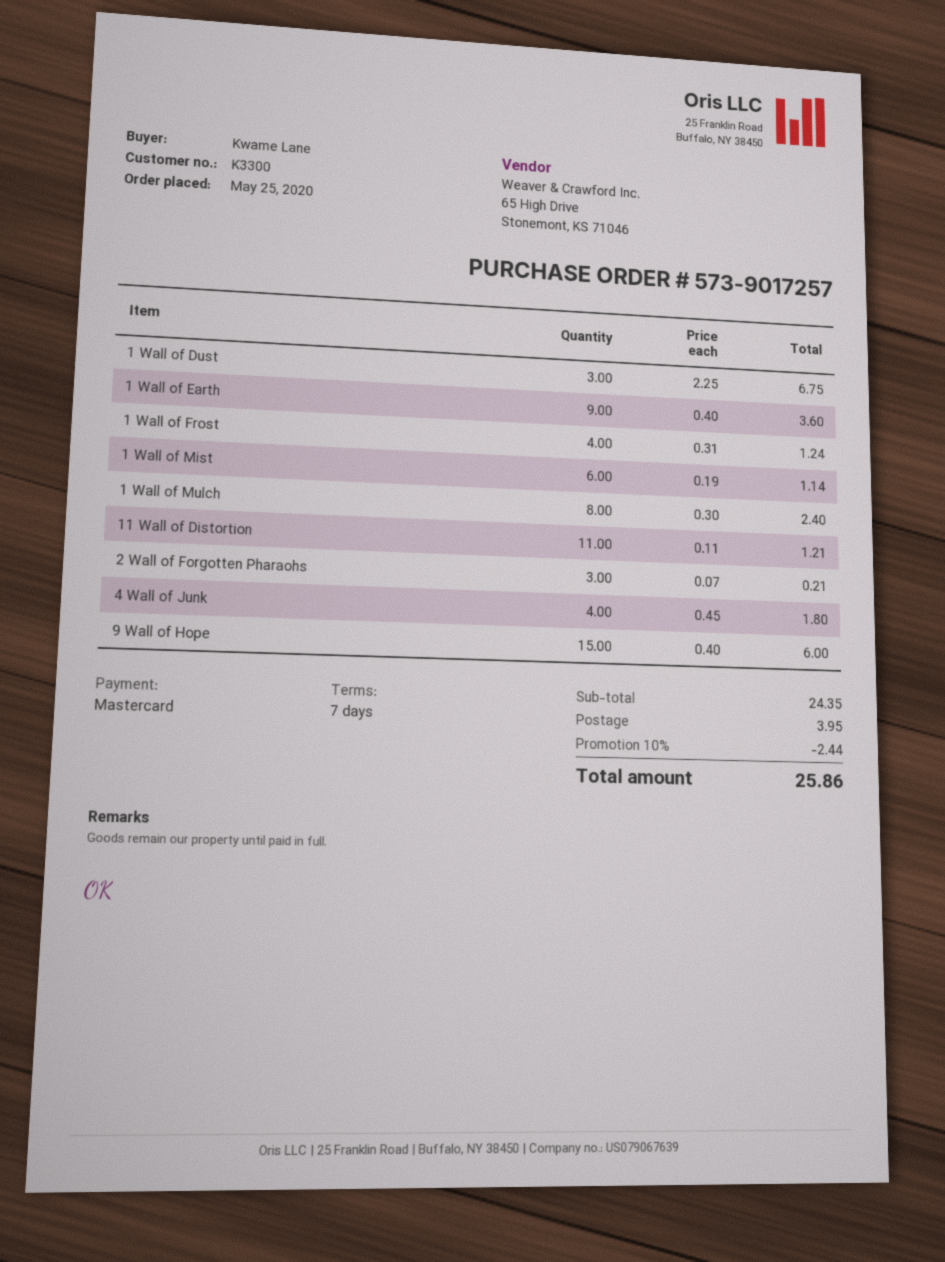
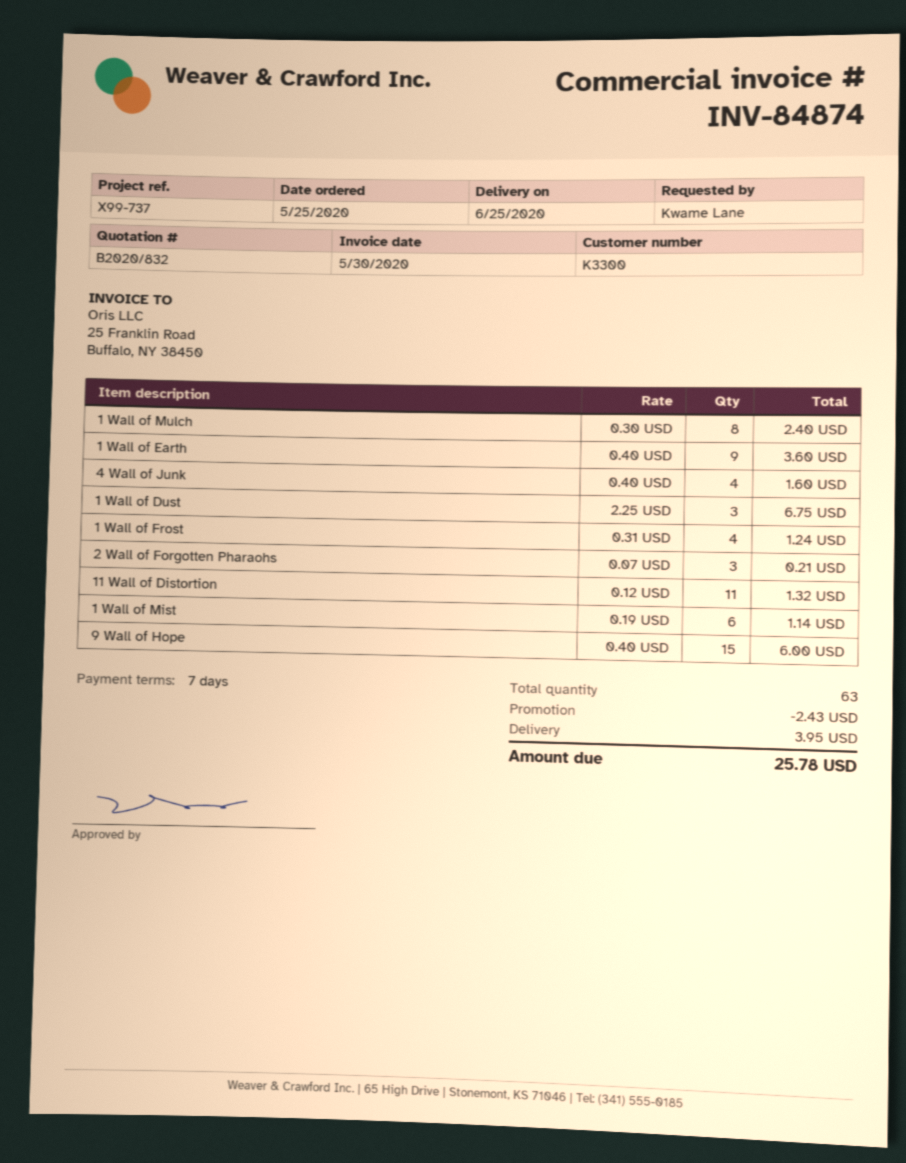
11 Wall of Distortion: 11 x 0.11 = 1.21 -> 11 x 0.12 = 1.32
4 Wall of Junk: 4 x 0.45 = 1.80 -> 4 x 0.40 = 1.60
discount: 2.44 -> 2.43
total: 25.86 -> 25.78

